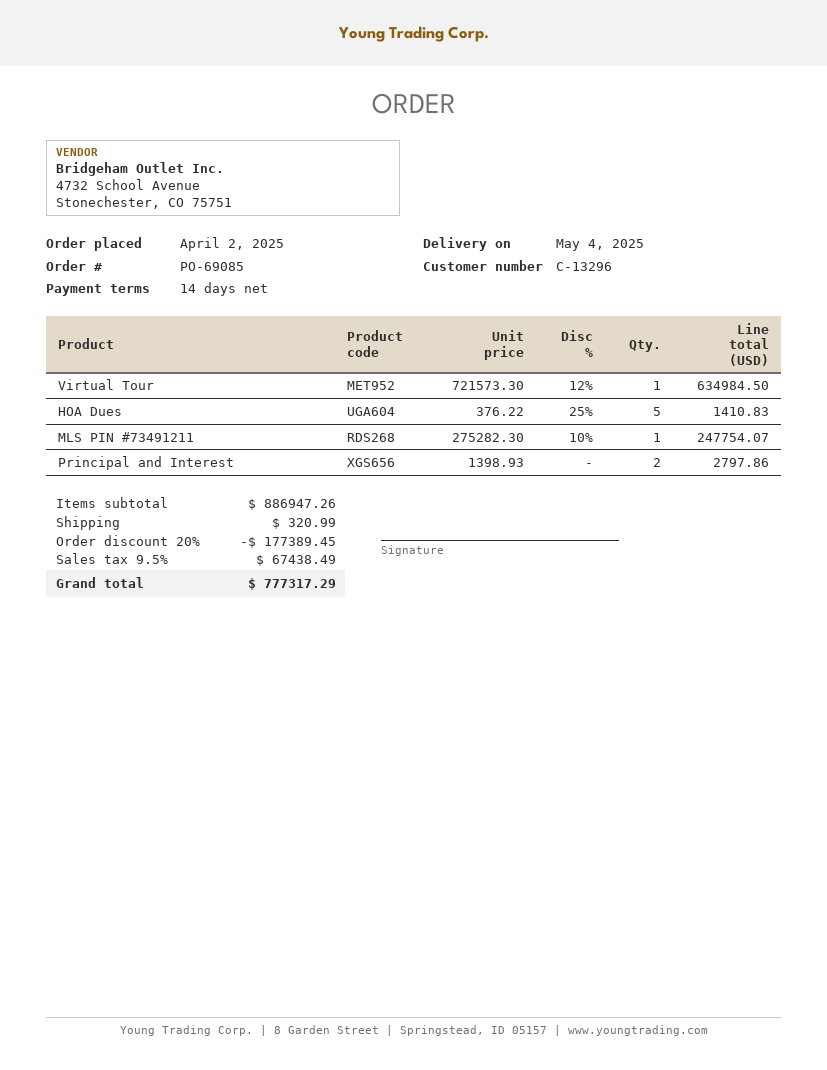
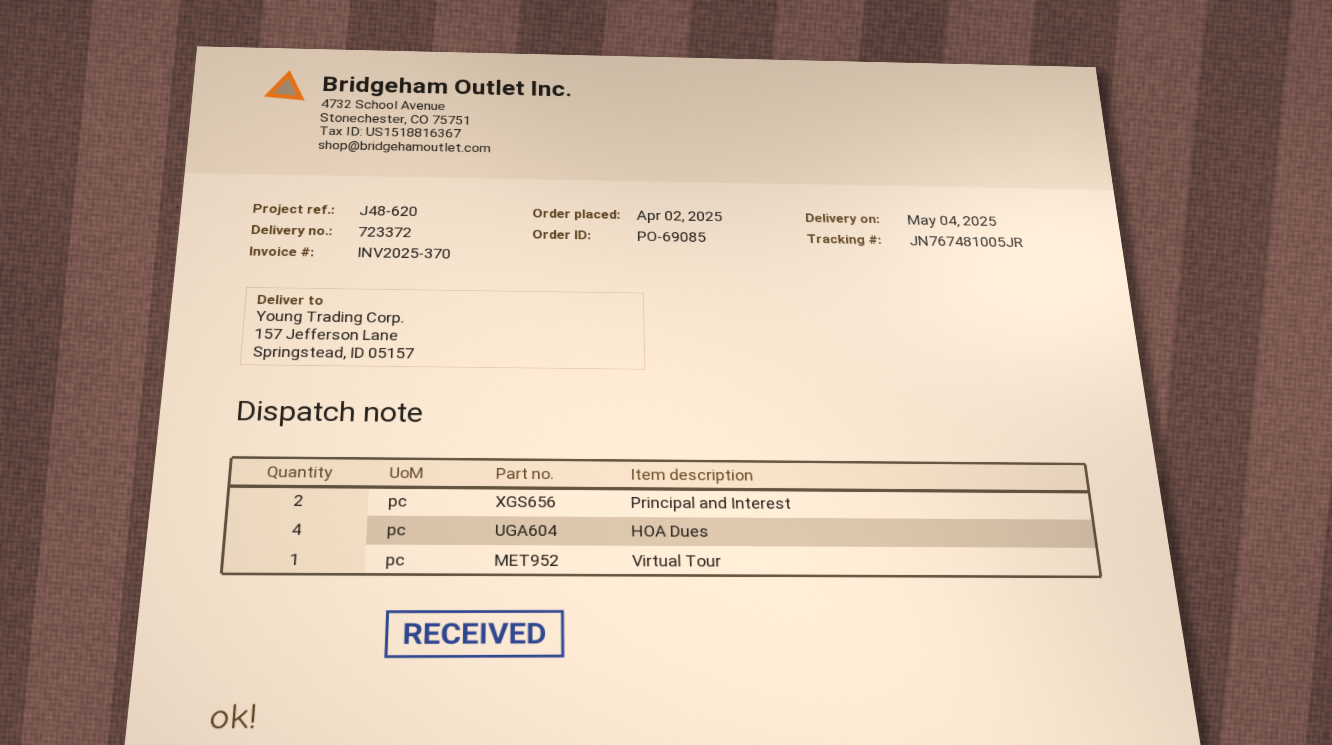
HOA Dues: 5 -> 4
MLS PIN #73491211: 1 -> none

